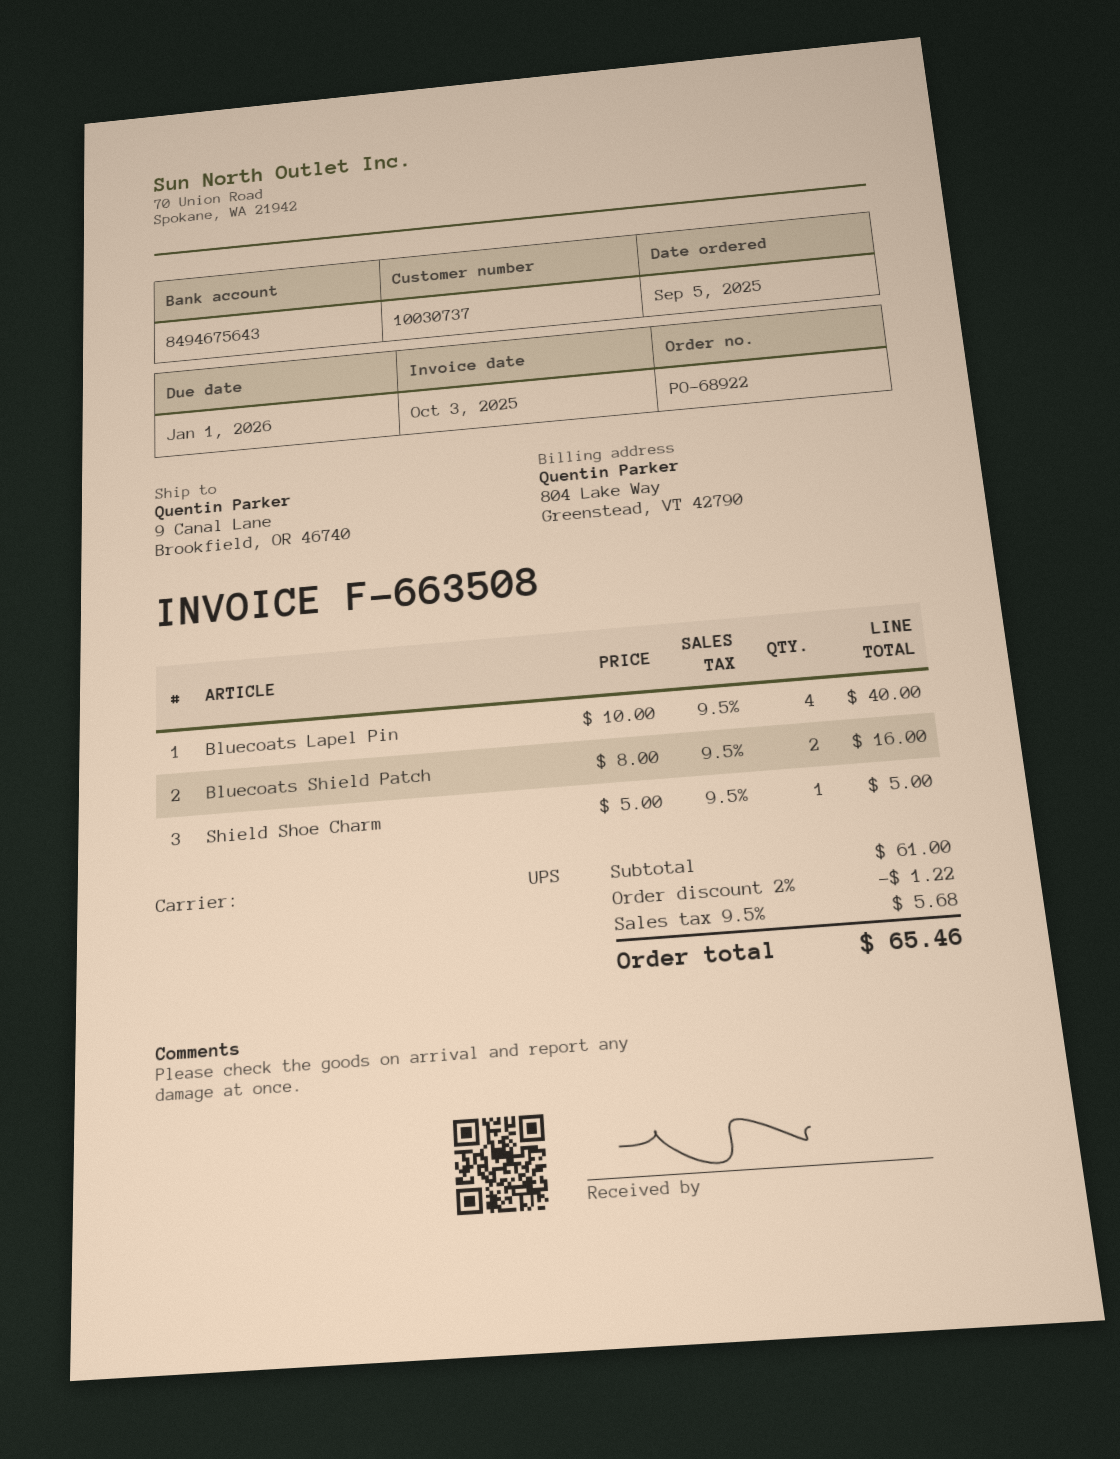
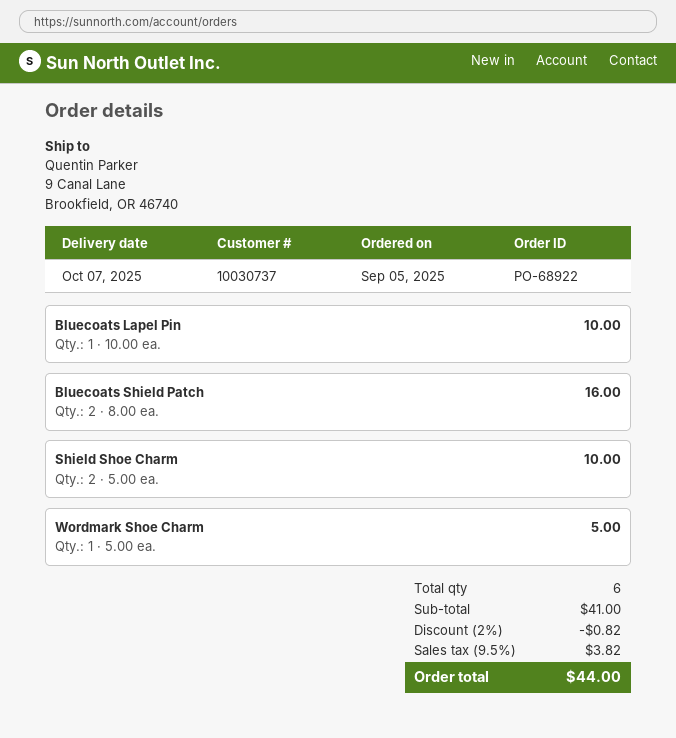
Bluecoats Lapel Pin: 4 x 10.00 = 40.00 -> 1 x 10.00 = 10.00
Shield Shoe Charm: 1 x 5.00 = 5.00 -> 2 x 5.00 = 10.00
Wordmark Shoe Charm: none -> 1 x 5.00 = 5.00
subtotal: 61.00 -> 41.00
discount: 2% = 1.22 -> 2% = 0.82
tax: 9.5% = 5.68 -> 9.5% = 3.82
total: 65.46 -> 44.00

